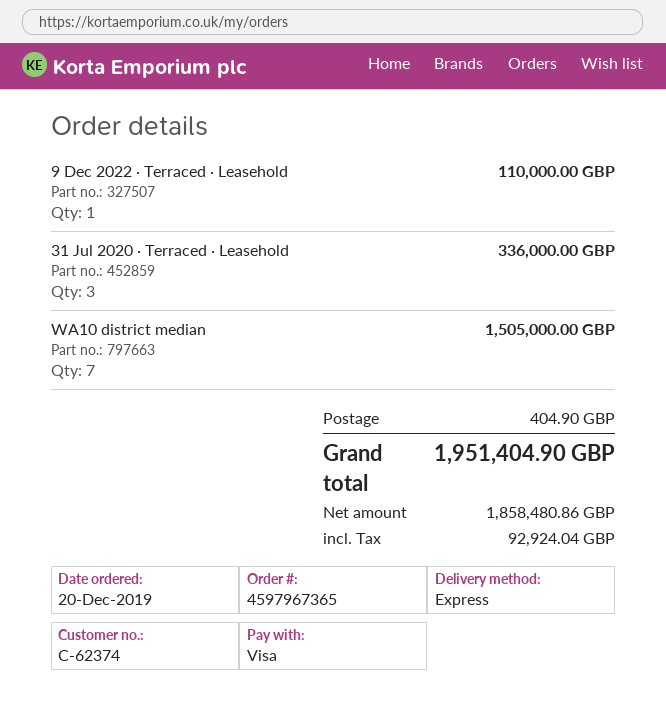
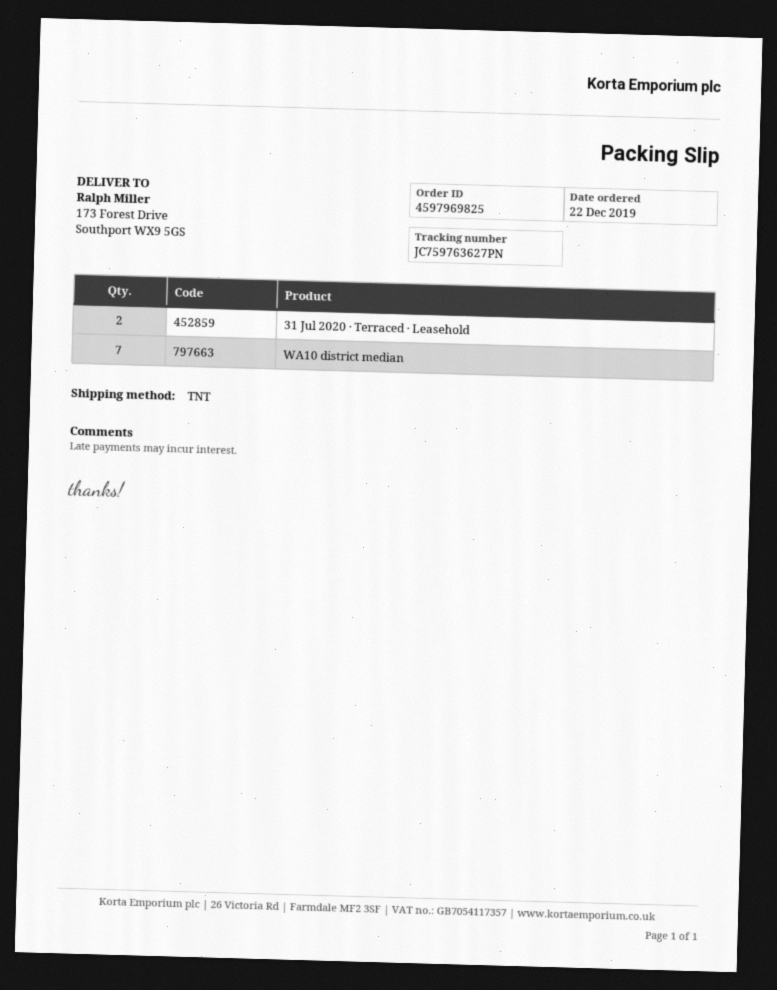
order number: 4597967365 -> 4597969825
order date: 2019-12-20 -> 2019-12-22
shipping method: express -> TNT
9 Dec 2022 · Terraced · Leasehold: 1 -> none
31 Jul 2020 · Terraced · Leasehold: 3 -> 2

